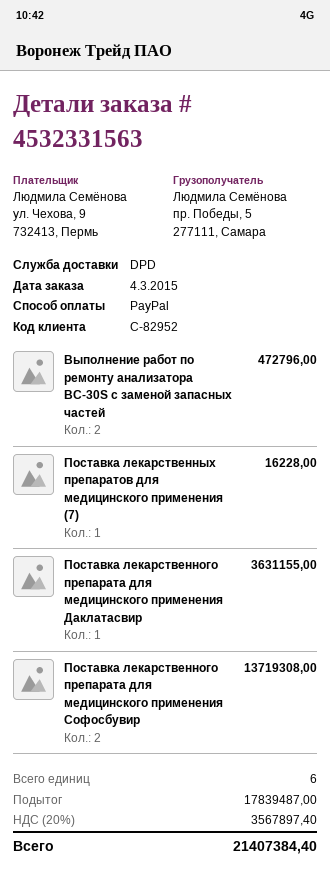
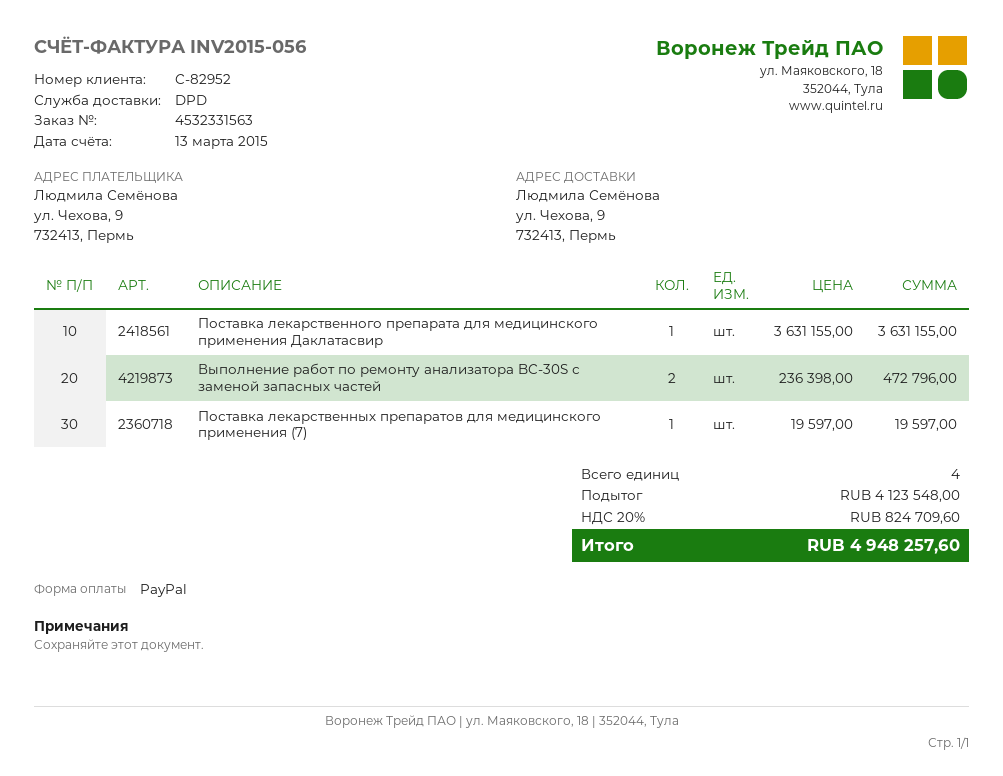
ship to: пр. Победы, 5, 277111, Самара -> ул. Чехова, 9, 732413, Пермь
Поставка лекарственных препаратов для медицинского применения (7): 1 for 16228.00 -> 1 for 19597.00
Поставка лекарственного препарата для медицинского применения Софосбувир: 2 for 13719308.00 -> none
total quantity: 6 -> 4
subtotal: 17839487.00 -> 4123548.00
tax: 20% = 3567897.40 -> 20% = 824709.60
total: 21407384.40 -> 4948257.60

